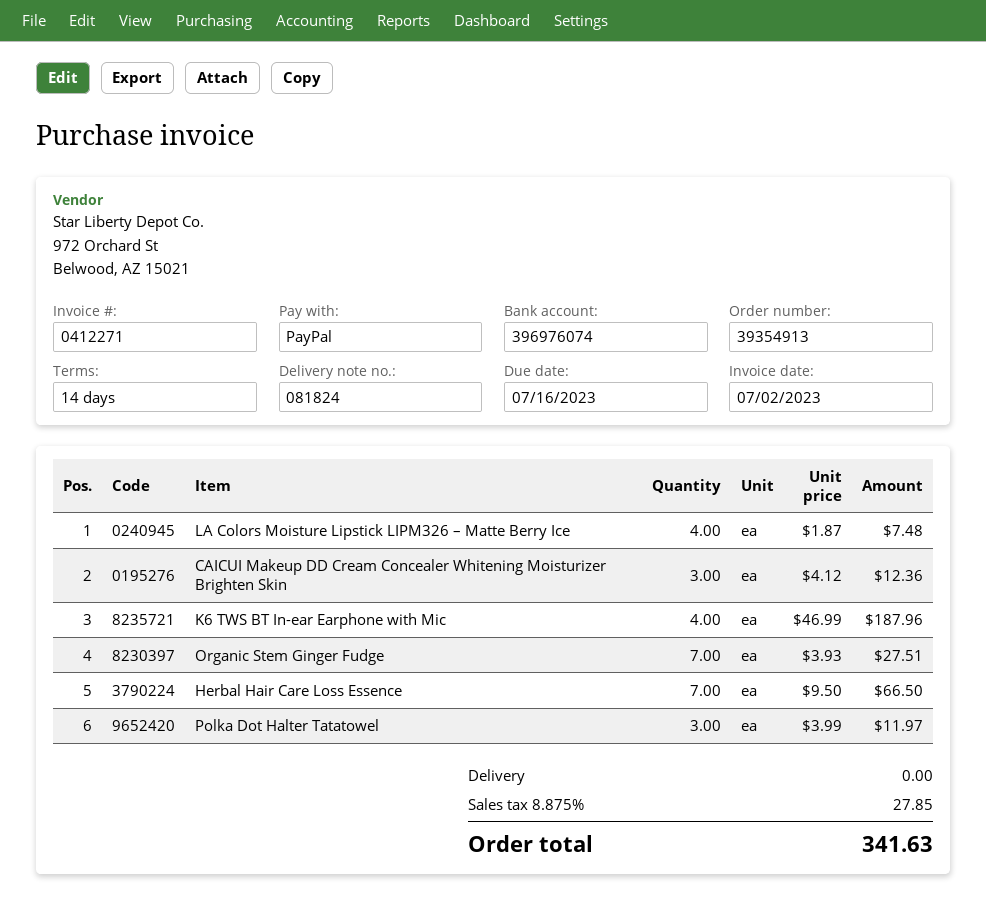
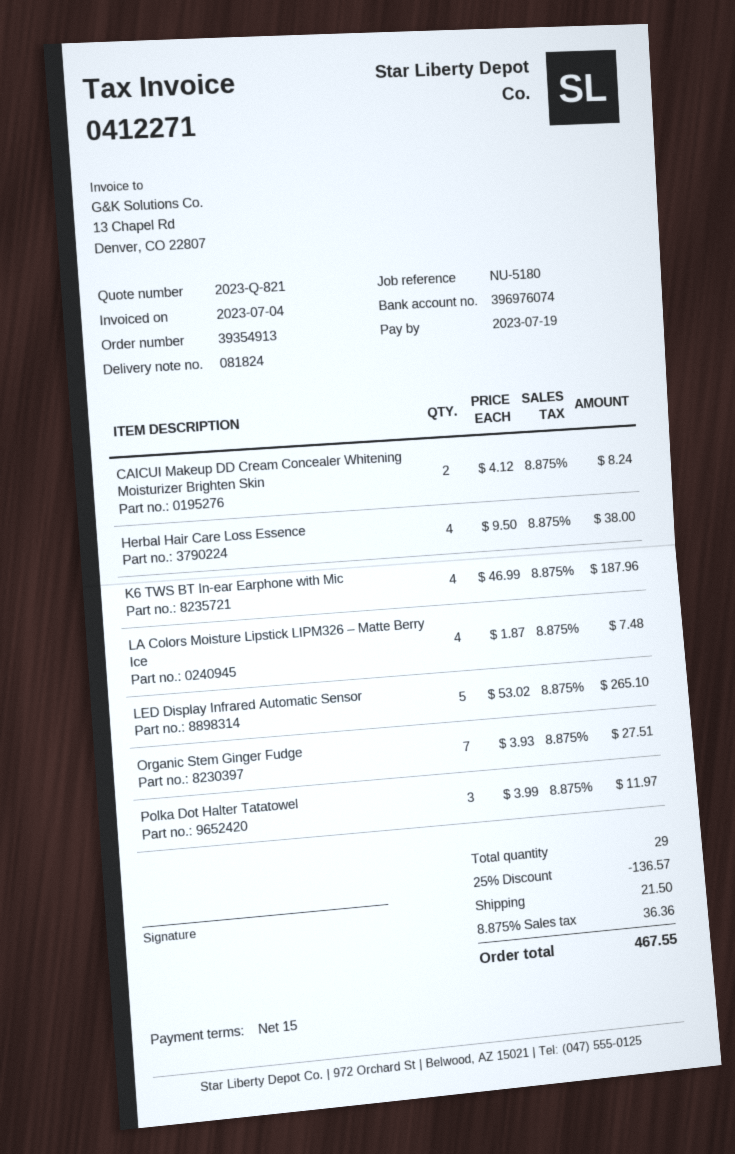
invoice date: 2023-07-02 -> 2023-07-04
payment terms: 14 days -> 15 days
due date: 2023-07-16 -> 2023-07-19
CAICUI Makeup DD Cream Concealer Whitening Moisturizer Brighten Skin: 3 x 4.12 = 12.36 -> 2 x 4.12 = 8.24
Herbal Hair Care Loss Essence: 7 x 9.50 = 66.50 -> 4 x 9.50 = 38.00
LED Display Infrared Automatic Sensor: none -> 5 x 53.02 = 265.10
discount: none -> 25% = 136.57
shipping: 0.00 -> 21.50
tax: 8.875% = 27.85 -> 8.875% = 36.36
total: 341.63 -> 467.55

